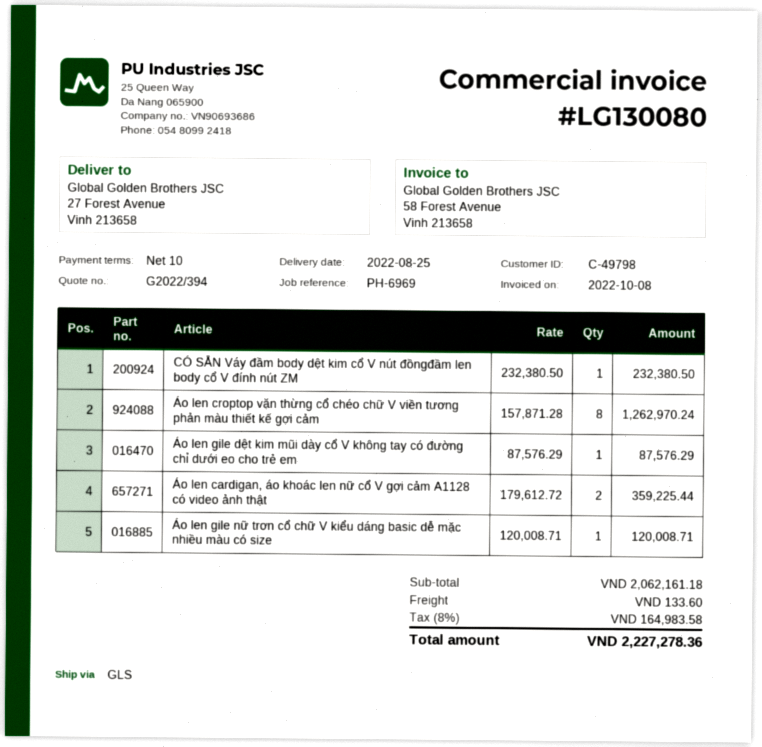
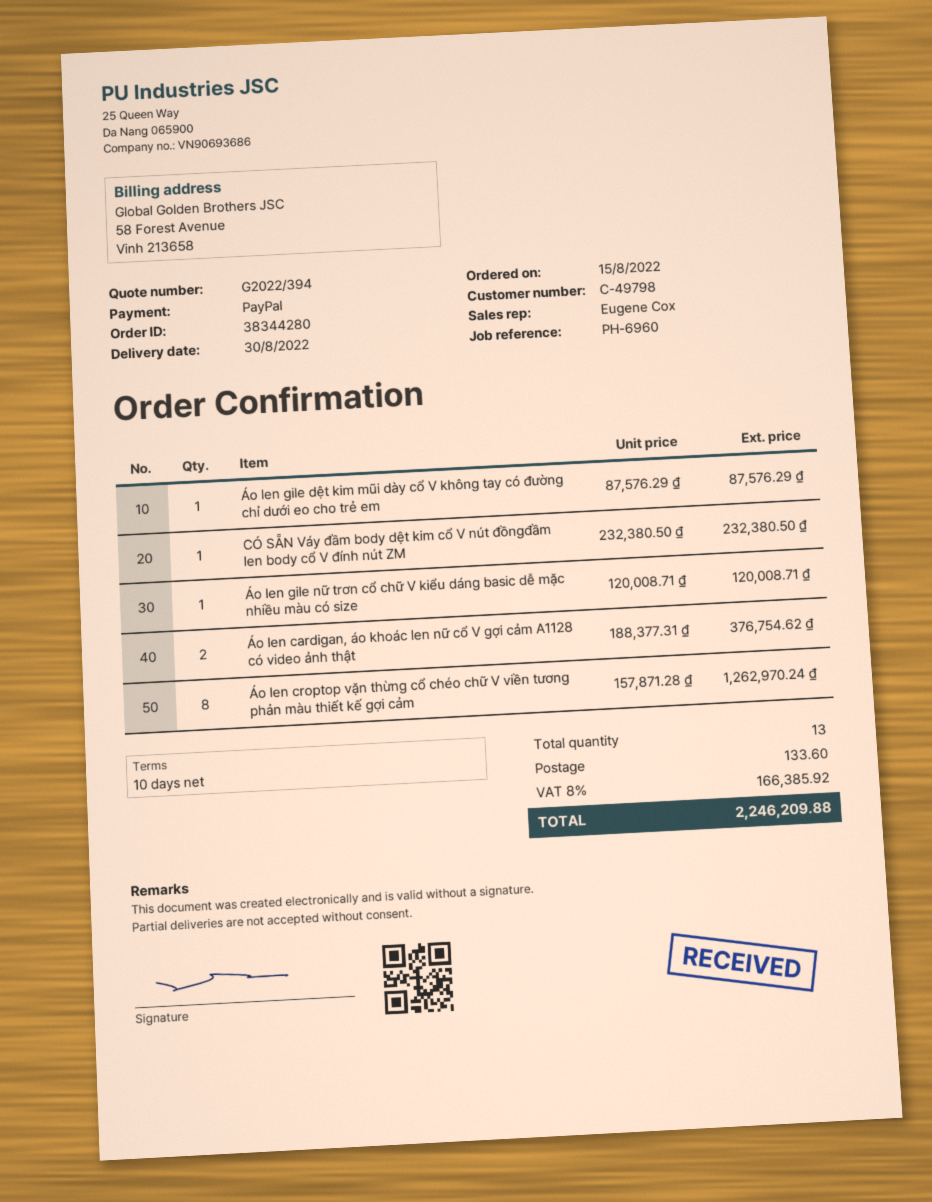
delivery date: 2022-08-25 -> 2022-08-30
reference: PH-6969 -> PH-6960
Áo len cardigan, áo khoác len nữ cổ V gợi cảm A1128 có video ảnh thật: 2 x 179612.72 = 359225.44 -> 2 x 188377.31 = 376754.62
tax: 8% = 164983.58 -> 8% = 166385.92
total: 2227278.36 -> 2246209.88

